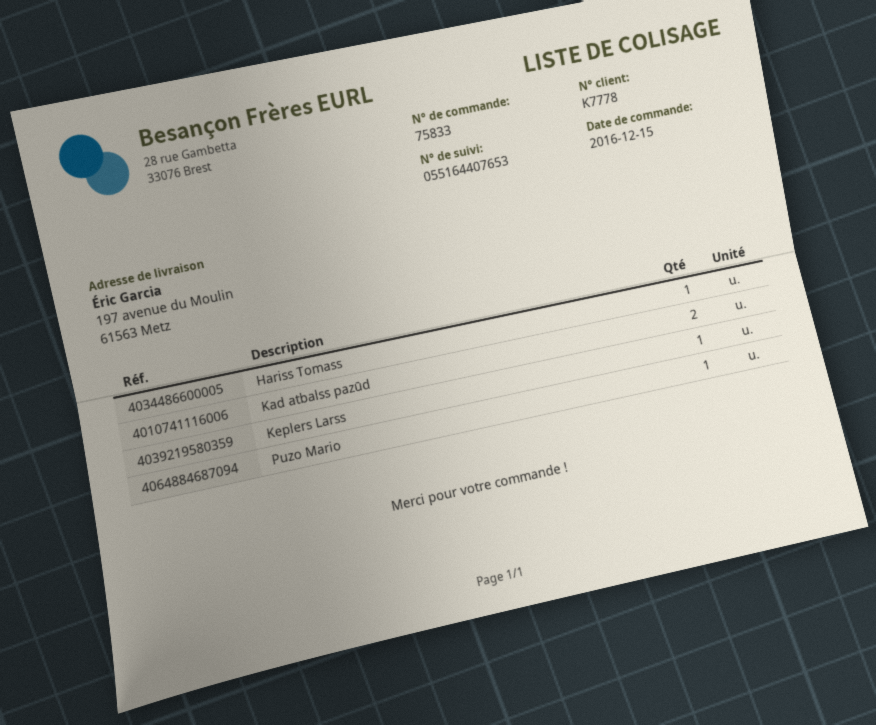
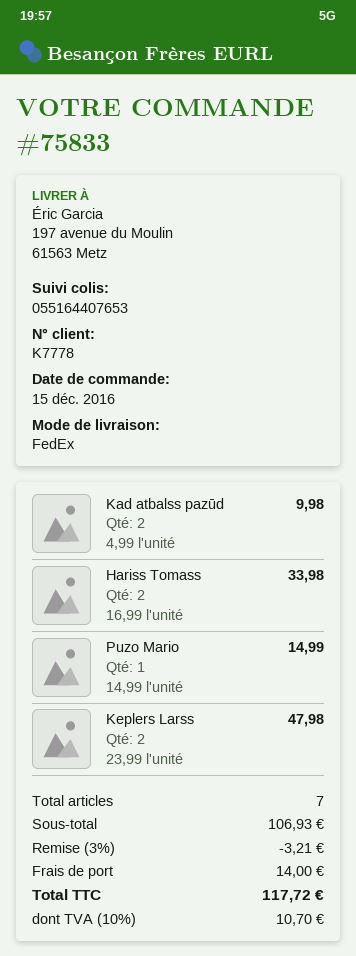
Hariss Tomass: 1 -> 2
Keplers Larss: 1 -> 2

